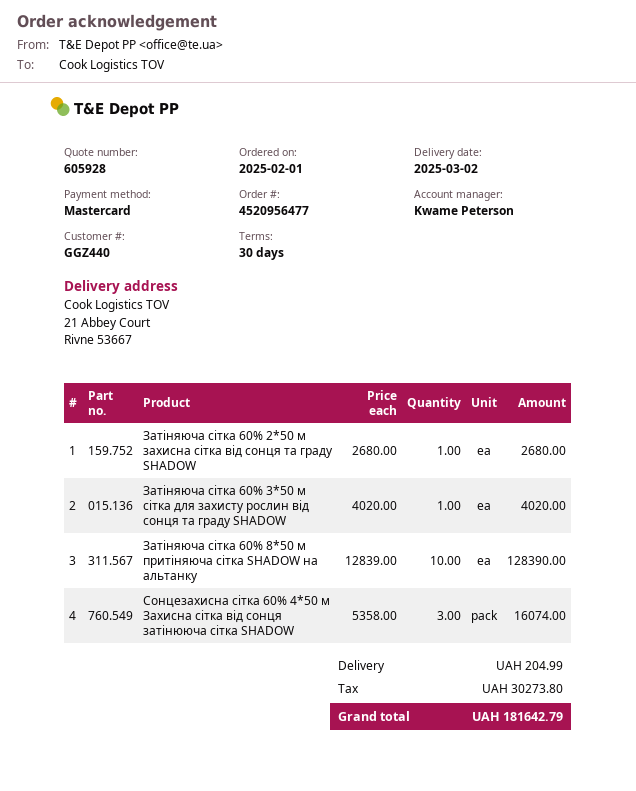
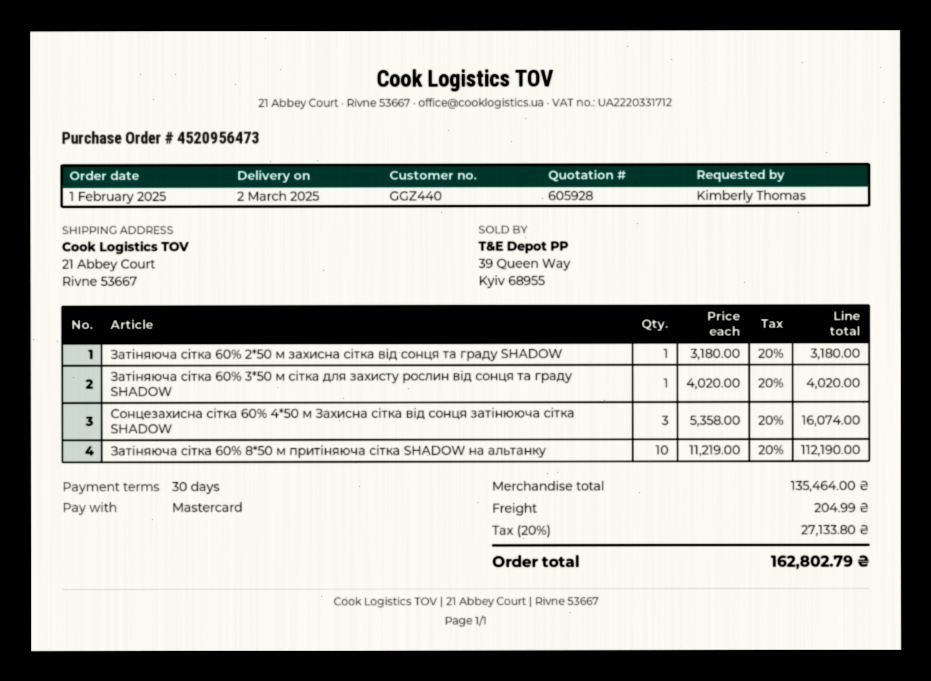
order number: 4520956477 -> 4520956473
Затіняюча сітка 60% 2*50 м захисна сітка від сонця та граду SHADOW: 1 x 2680.00 = 2680.00 -> 1 x 3180.00 = 3180.00
Затіняюча сітка 60% 8*50 м притіняюча сітка SHADOW на альтанку: 10 x 12839.00 = 128390.00 -> 10 x 11219.00 = 112190.00
tax: 30273.80 -> 27133.80
total: 181642.79 -> 162802.79

